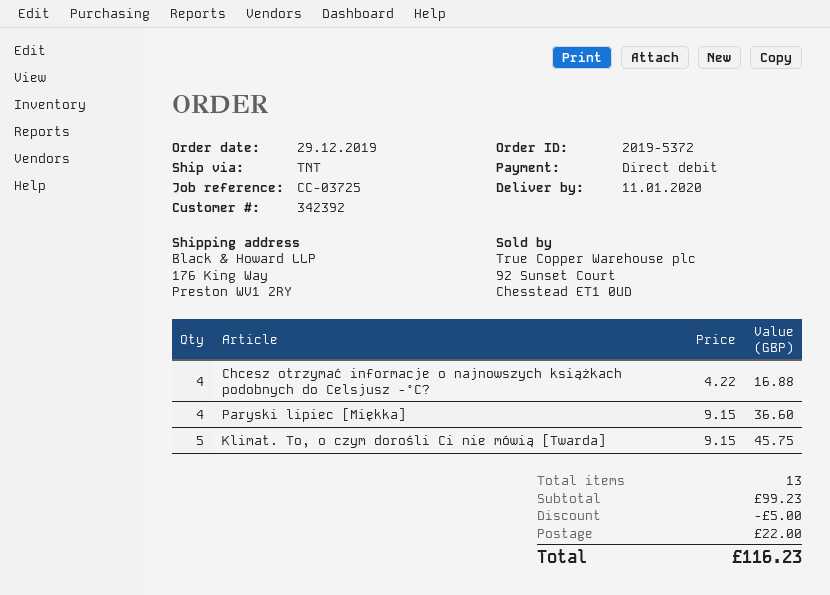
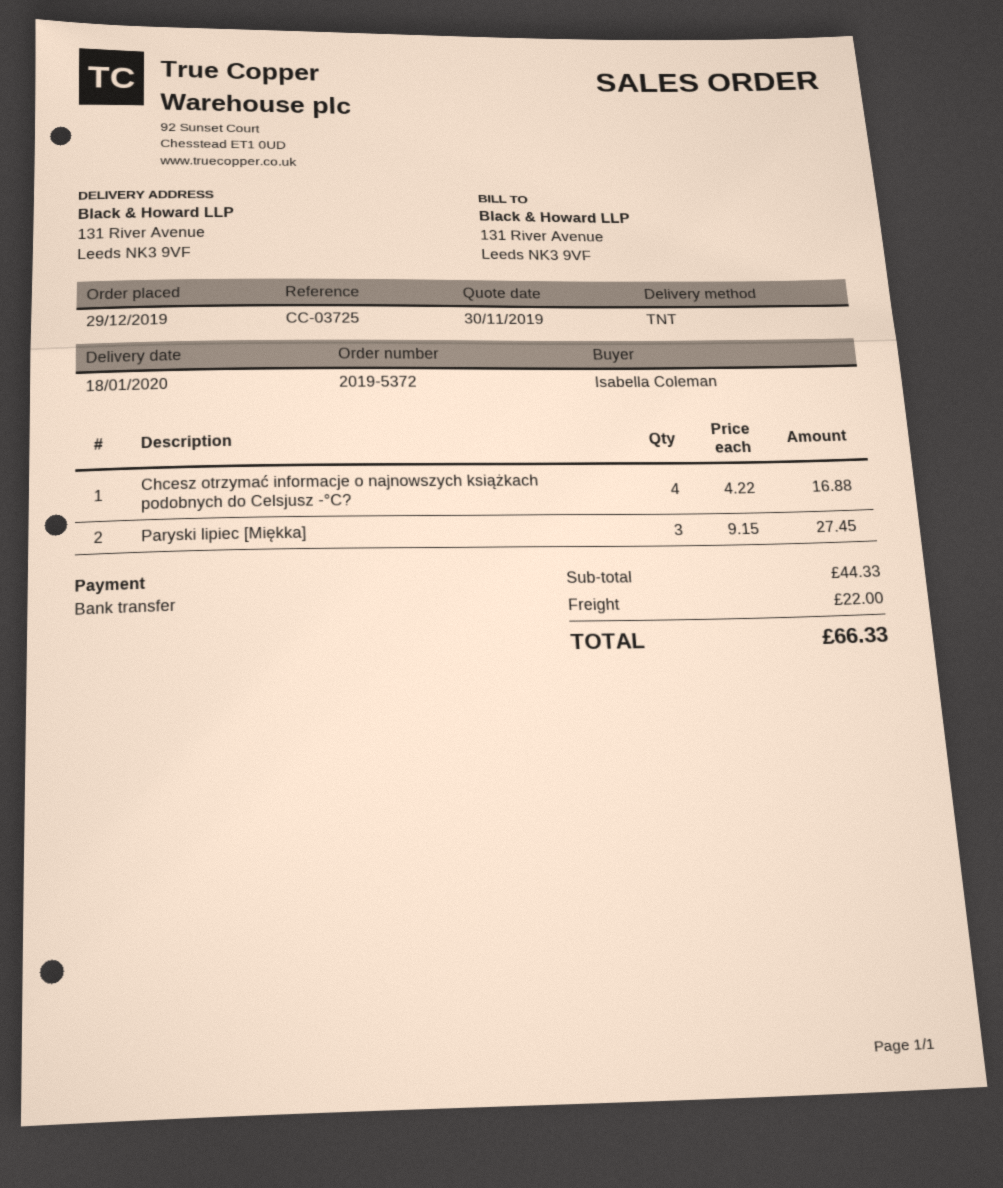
delivery date: 2020-01-11 -> 2020-01-18
payment method: direct debit -> bank transfer
ship to: 176 King Way, Preston WV1 2RY -> 131 River Avenue, Leeds NK3 9VF
Paryski lipiec [Miękka]: 4 x 9.15 = 36.60 -> 3 x 9.15 = 27.45
Klimat. To, o czym dorośli Ci nie mówią [Twarda]: 5 x 9.15 = 45.75 -> none
subtotal: 99.23 -> 44.33
discount: 5.00 -> none
total: 116.23 -> 66.33

